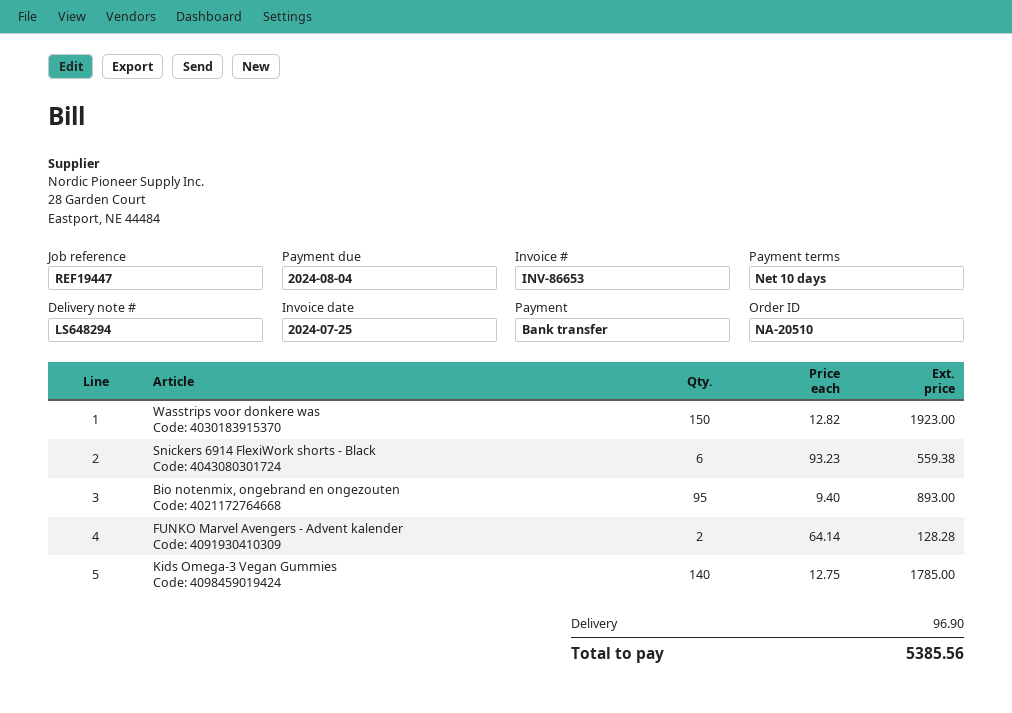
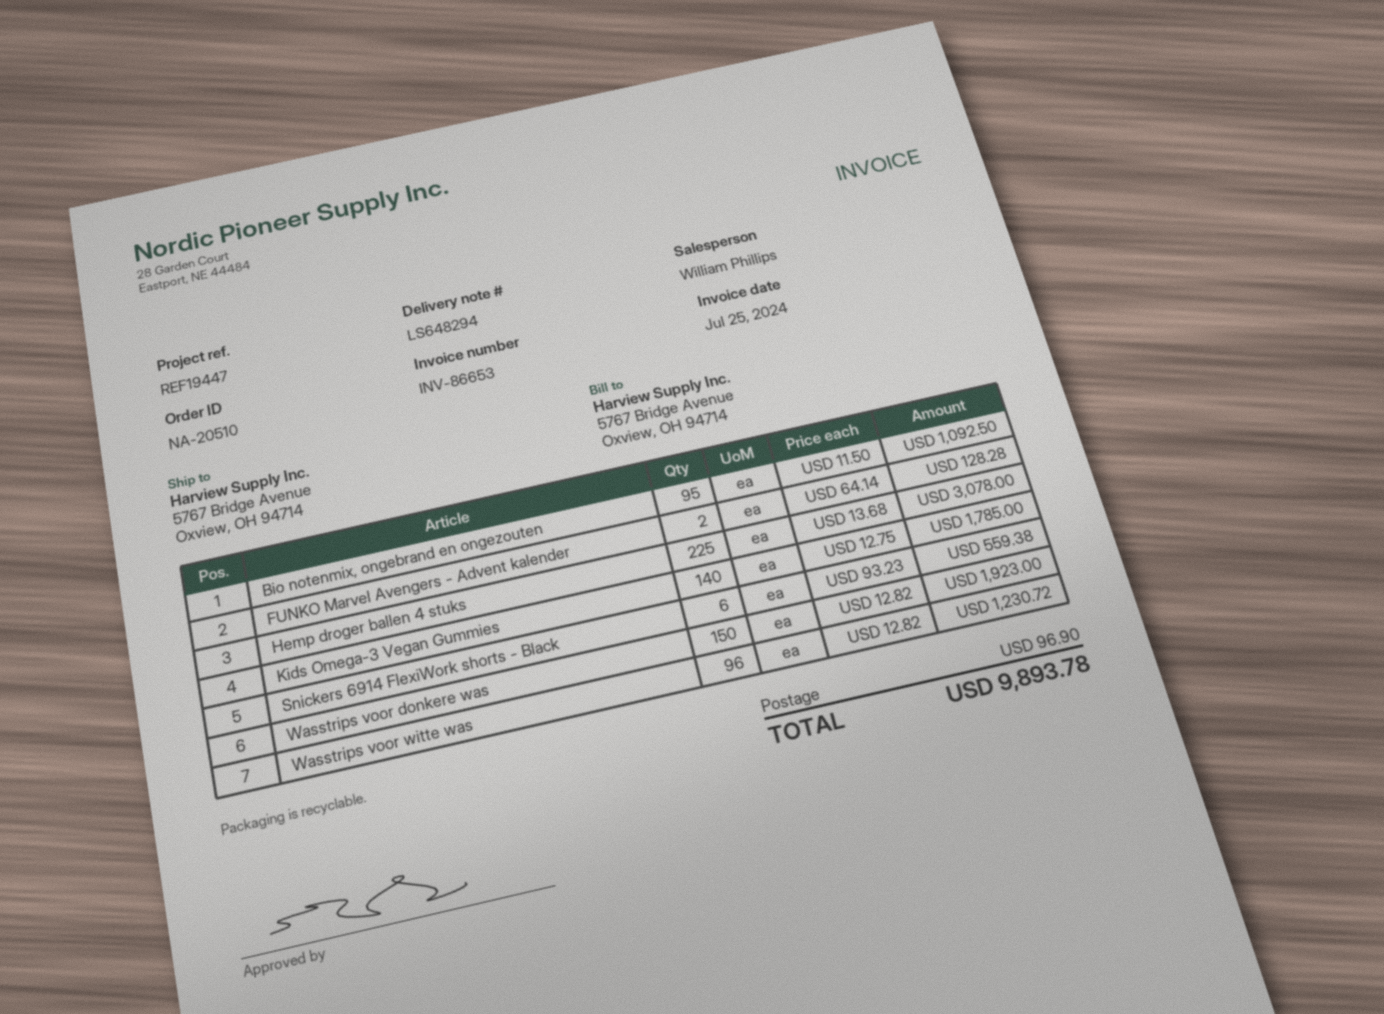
Bio notenmix, ongebrand en ongezouten: 95 x 9.40 = 893.00 -> 95 x 11.50 = 1092.50
Hemp droger ballen 4 stuks: none -> 225 x 13.68 = 3078.00
Wasstrips voor witte was: none -> 96 x 12.82 = 1230.72
total: 5385.56 -> 9893.78

